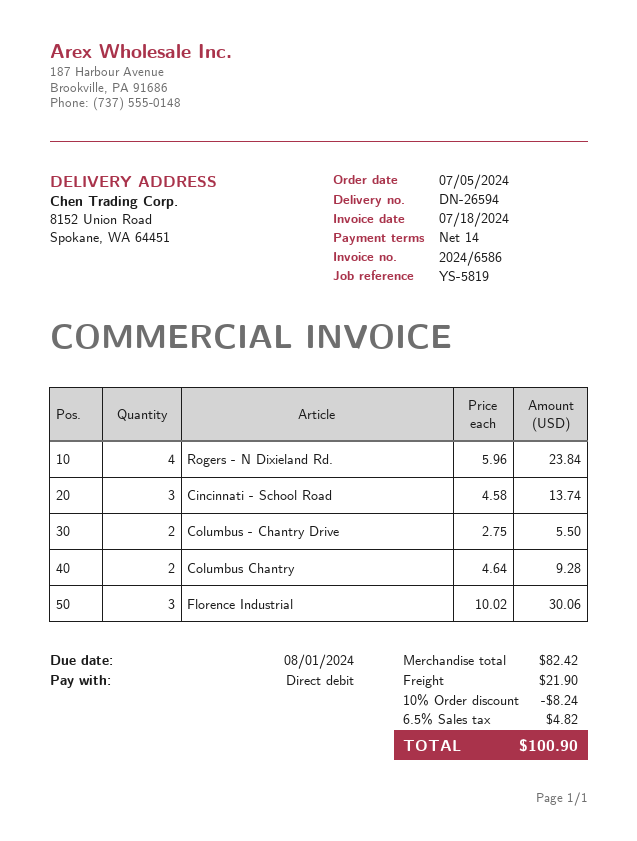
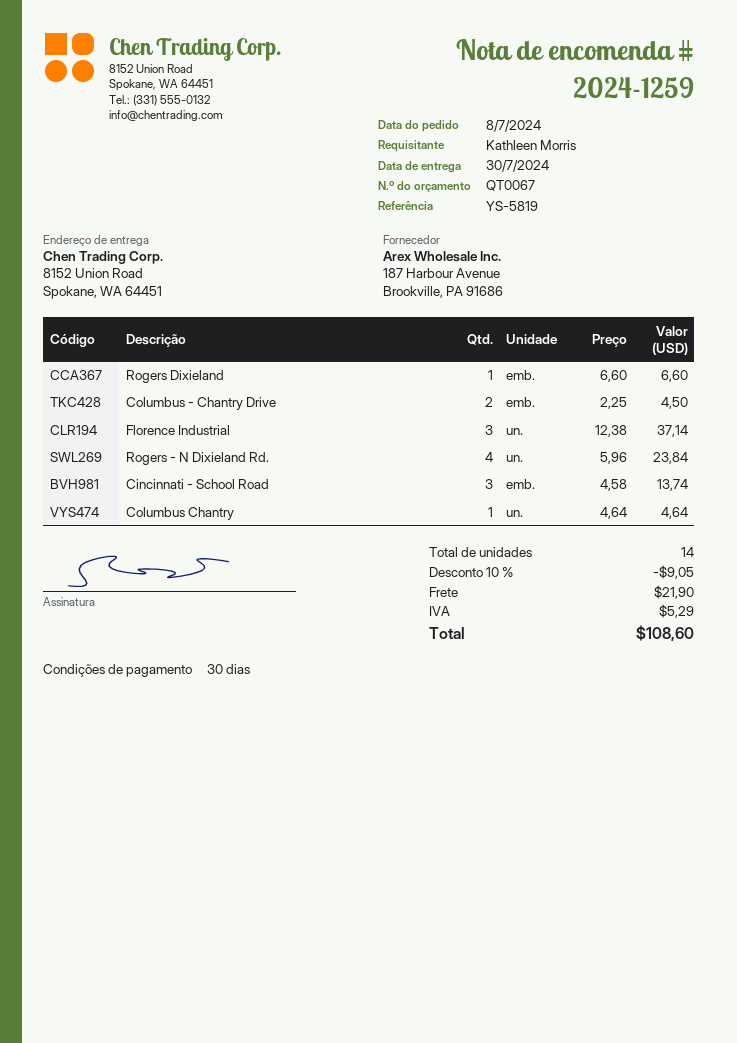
order date: 2024-07-05 -> 2024-07-08
payment terms: 14 days -> 30 days
Columbus - Chantry Drive: 2 x 2.75 = 5.50 -> 2 x 2.25 = 4.50
Columbus Chantry: 2 x 4.64 = 9.28 -> 1 x 4.64 = 4.64
Florence Industrial: 3 x 10.02 = 30.06 -> 3 x 12.38 = 37.14
Rogers Dixieland: none -> 1 x 6.60 = 6.60
discount: 10% = 8.24 -> 10% = 9.05
tax: 4.82 -> 5.29
total: 100.90 -> 108.60

